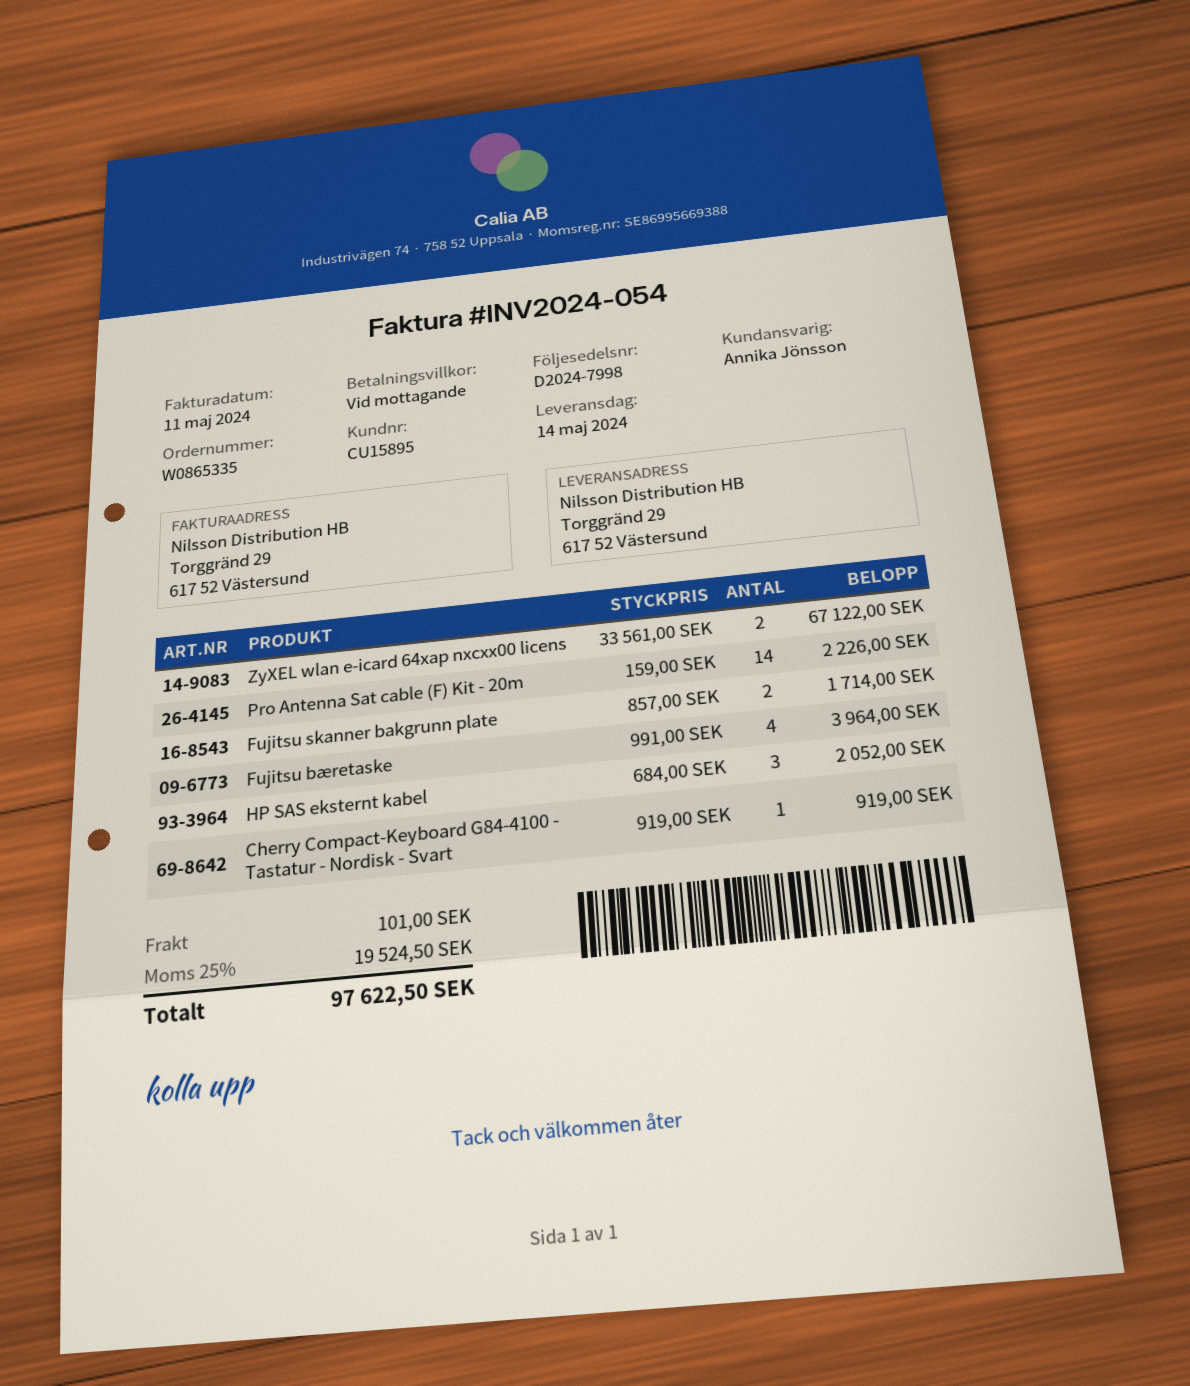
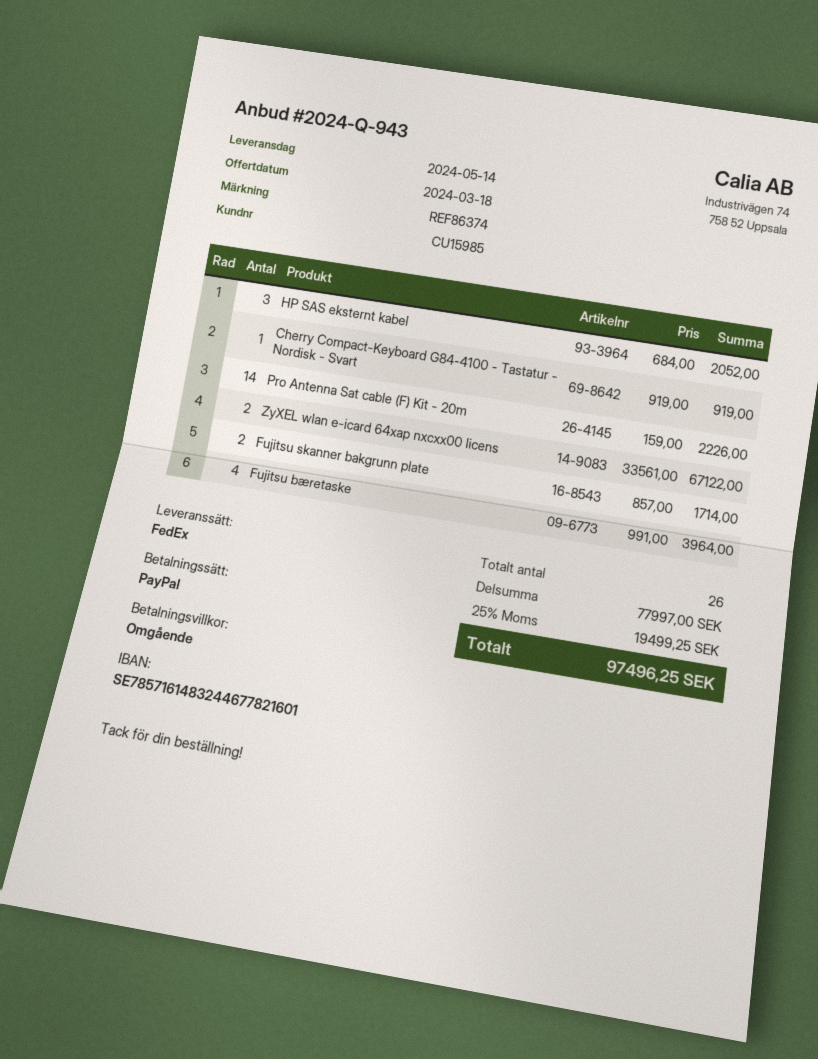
customer number: CU15895 -> CU15985
shipping: 101.00 -> none
tax: 25% = 19524.50 -> 25% = 19499.25
total: 97622.50 -> 97496.25

